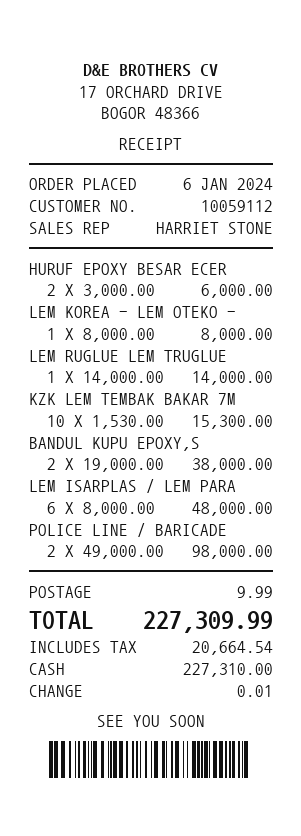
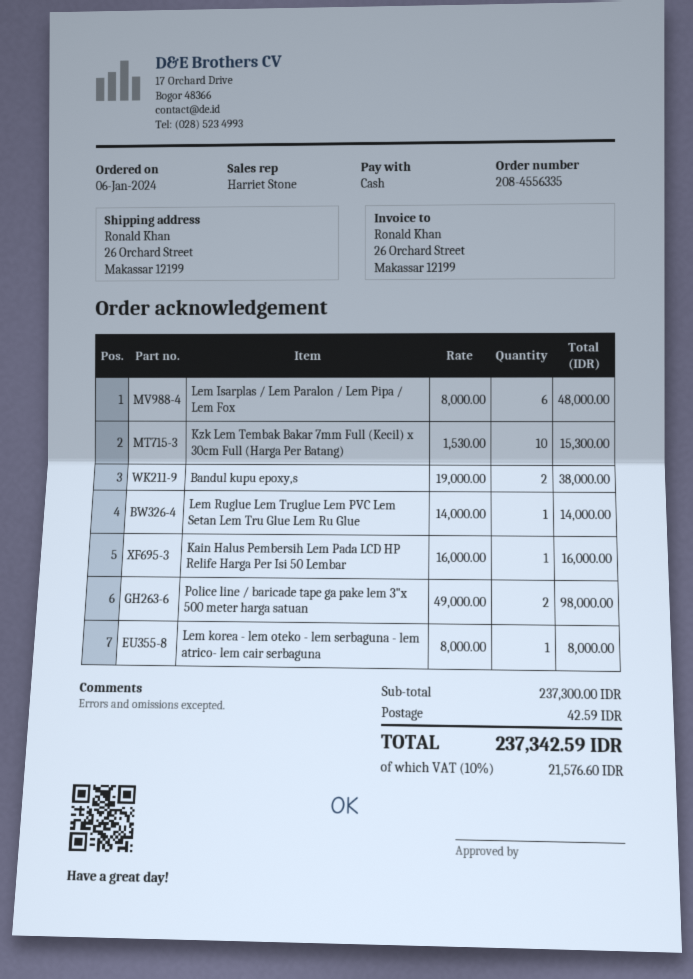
HURUF EPOXY BESAR ECER: 2 x 3000.00 = 6000.00 -> none
Kain Halus Pembersih Lem Pada LCD HP Relife Harga Per Isi 50 Lembar: none -> 1 x 16000.00 = 16000.00
shipping: 9.99 -> 42.59
tax: 20664.54 -> 21576.60
total: 227309.99 -> 237342.59

